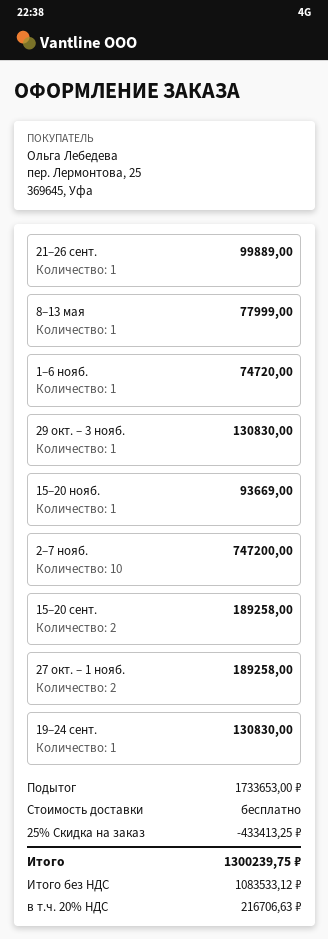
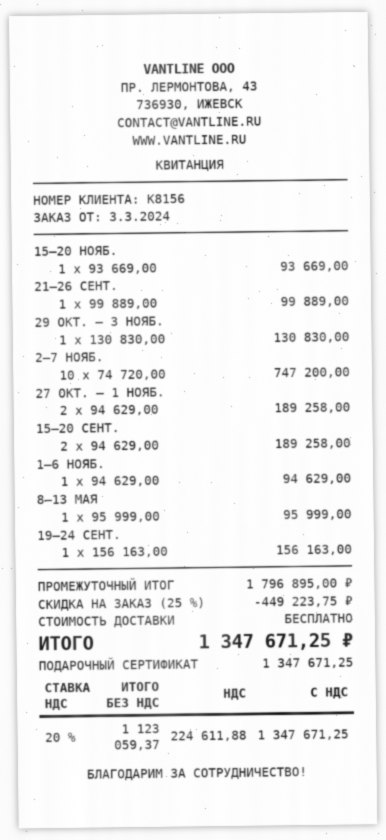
8–13 мая: 1 for 77999.00 -> 1 for 95999.00
1–6 нояб.: 1 for 74720.00 -> 1 for 94629.00
19–24 сент.: 1 for 130830.00 -> 1 for 156163.00
subtotal: 1733653.00 -> 1796895.00
discount: 25% = 433413.25 -> 25% = 449223.75
net: 1083533.12 -> 1123059.37
tax: 20% = 216706.63 -> 20% = 224611.88
total: 1300239.75 -> 1347671.25

